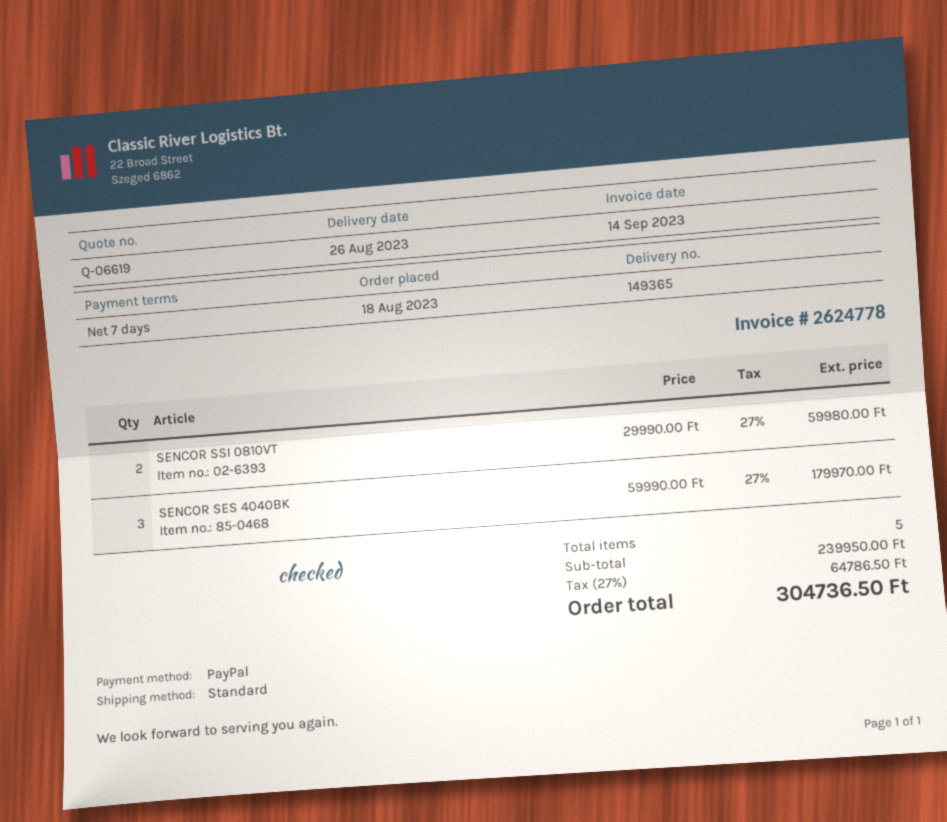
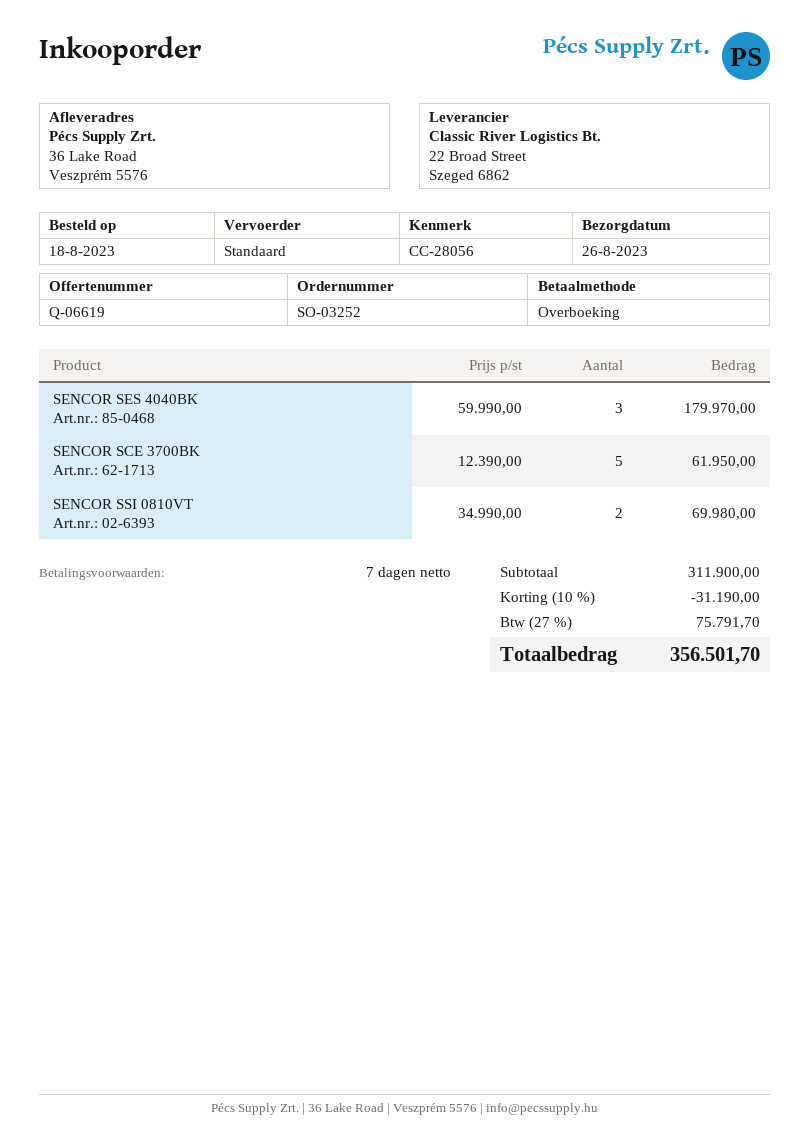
payment method: PayPal -> bank transfer
SENCOR SSI 0810VT: 2 x 29990.00 = 59980.00 -> 2 x 34990.00 = 69980.00
SENCOR SCE 3700BK: none -> 5 x 12390.00 = 61950.00
subtotal: 239950.00 -> 311900.00
discount: none -> 10% = 31190.00
tax: 27% = 64786.50 -> 27% = 75791.70
total: 304736.50 -> 356501.70

